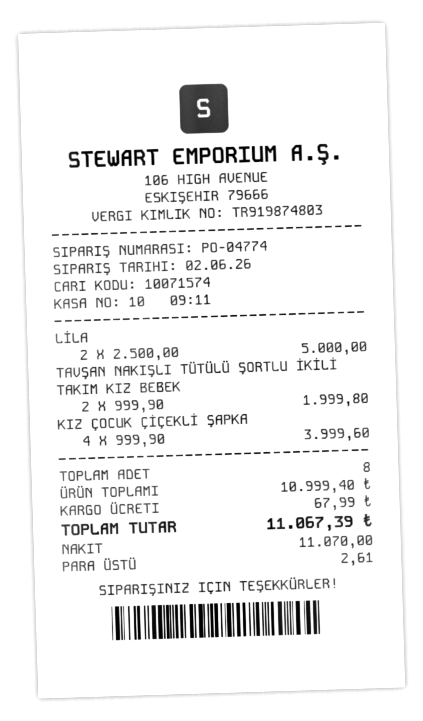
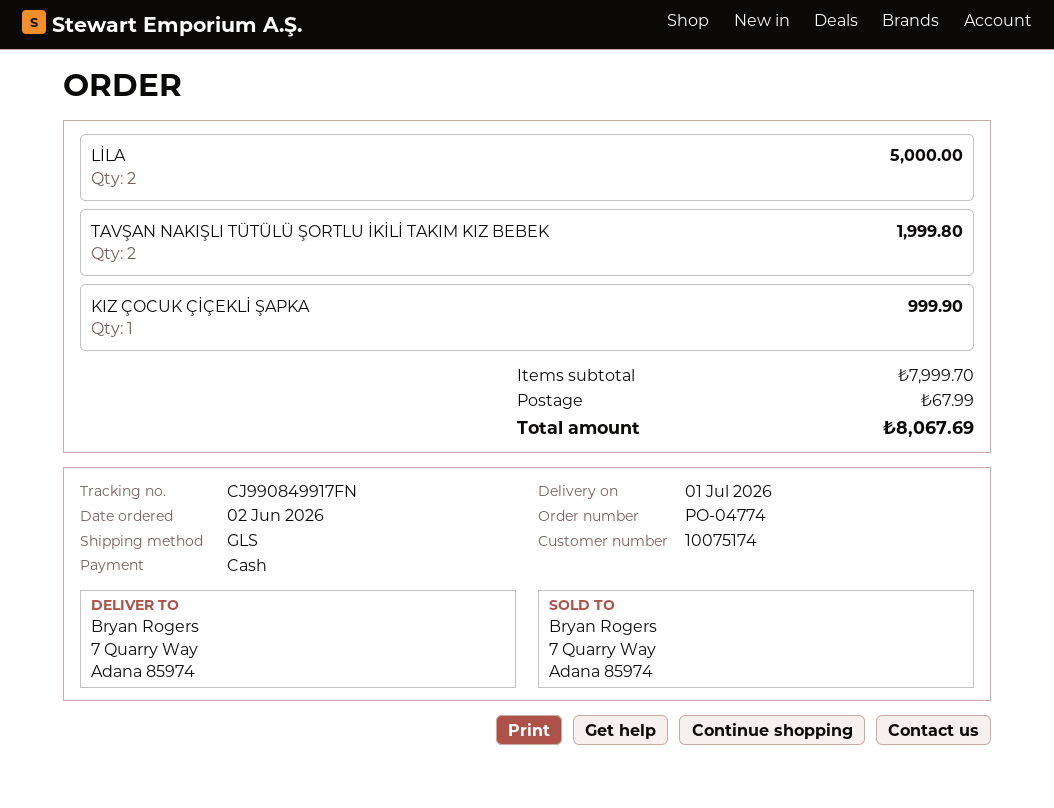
customer number: 10071574 -> 10075174
KIZ ÇOCUK ÇİÇEKLİ ŞAPKA: 4 for 3999.60 -> 1 for 999.90
subtotal: 10999.40 -> 7999.70
total: 11067.39 -> 8067.69

